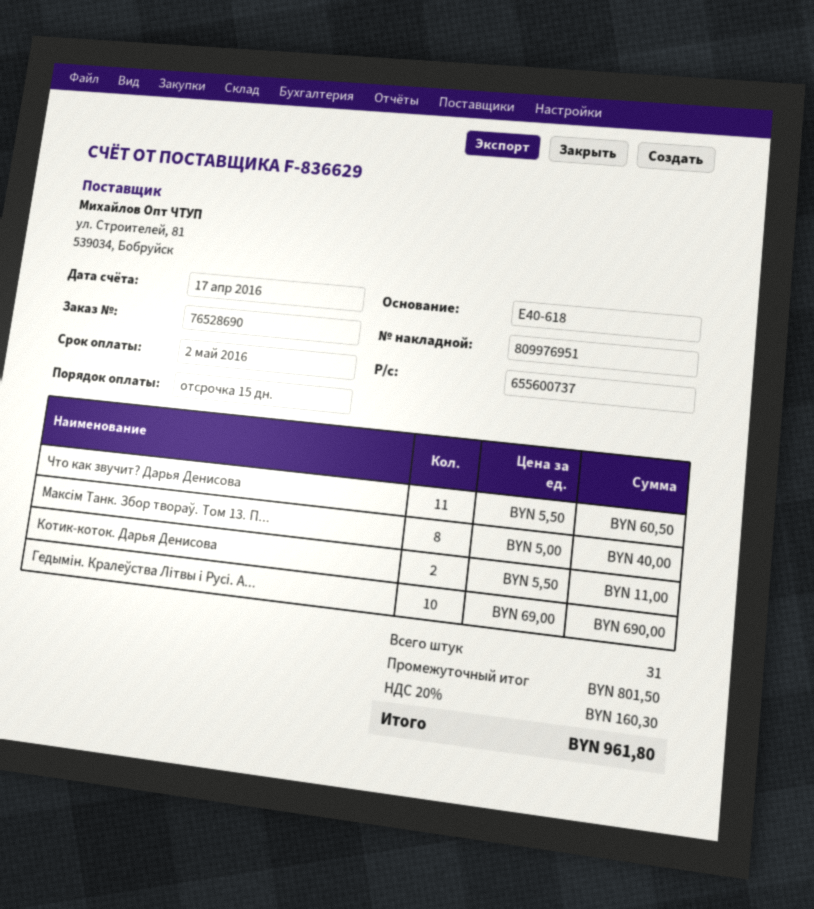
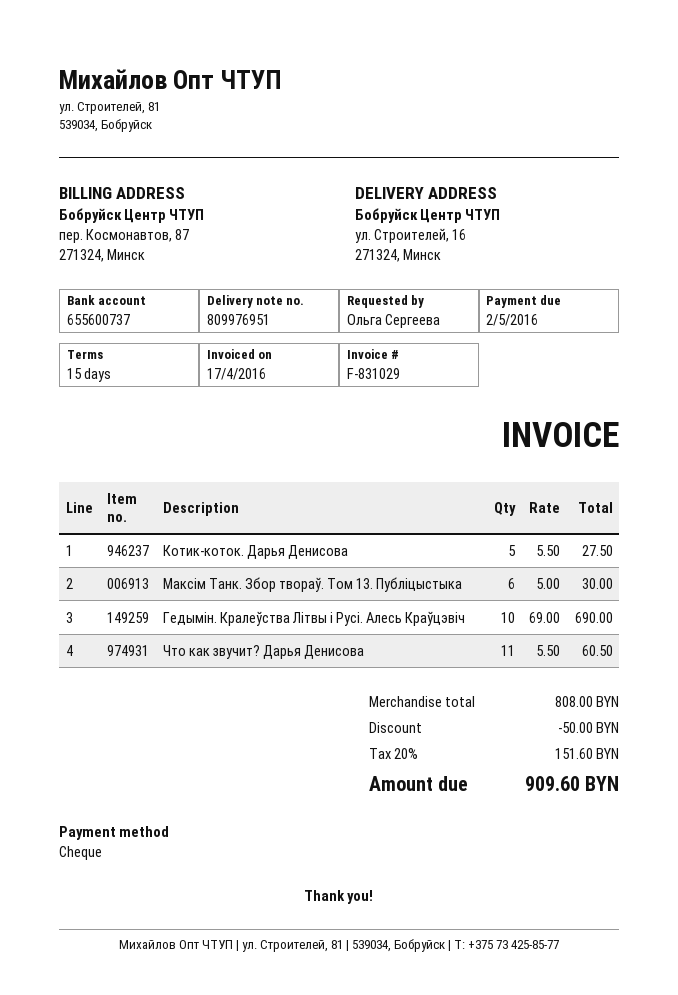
invoice number: F-836629 -> F-831029
Максім Танк. Збор твораў. Том 13. П...: 8 x 5.00 = 40.00 -> 6 x 5.00 = 30.00
Котик-коток. Дарья Денисова: 2 x 5.50 = 11.00 -> 5 x 5.50 = 27.50
subtotal: 801.50 -> 808.00
discount: none -> 50.00
tax: 20% = 160.30 -> 20% = 151.60
total: 961.80 -> 909.60

